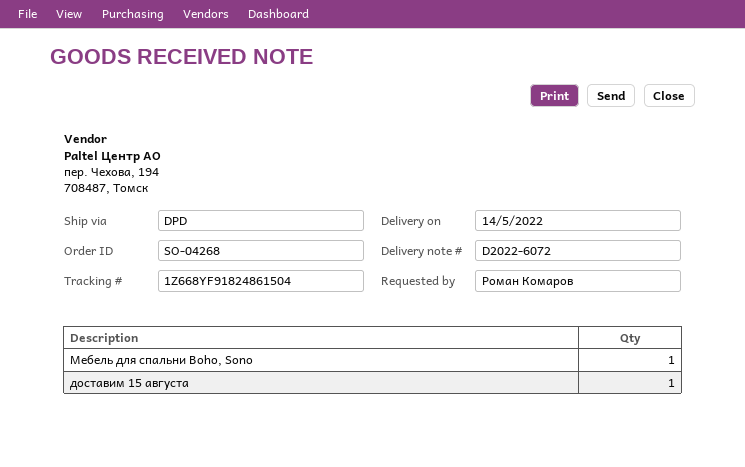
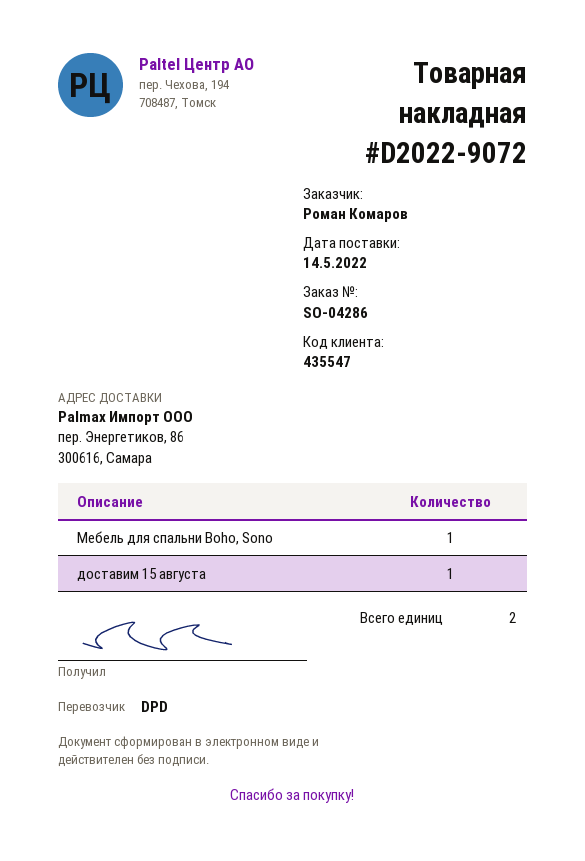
order number: SO-04268 -> SO-04286
delivery note number: D2022-6072 -> D2022-9072

